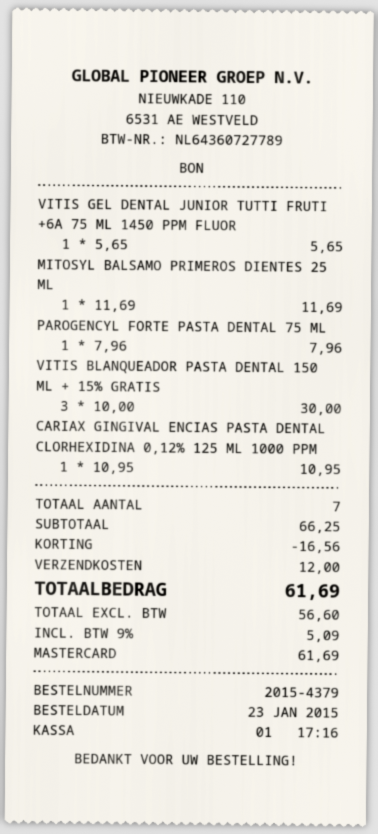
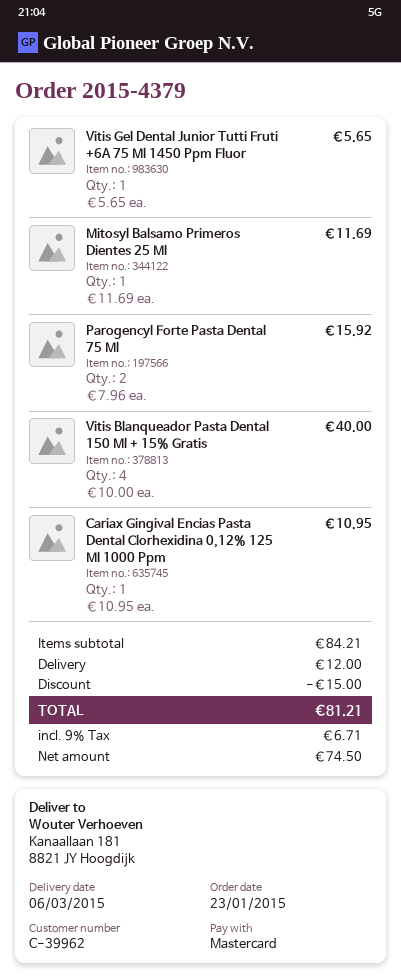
PAROGENCYL FORTE PASTA DENTAL 75 ML: 1 x 7.96 = 7.96 -> 2 x 7.96 = 15.92
VITIS BLANQUEADOR PASTA DENTAL 150 ML + 15% GRATIS: 3 x 10.00 = 30.00 -> 4 x 10.00 = 40.00
subtotal: 66.25 -> 84.21
discount: 16.56 -> 15.00
net: 56.60 -> 74.50
tax: 9% = 5.09 -> 9% = 6.71
total: 61.69 -> 81.21

